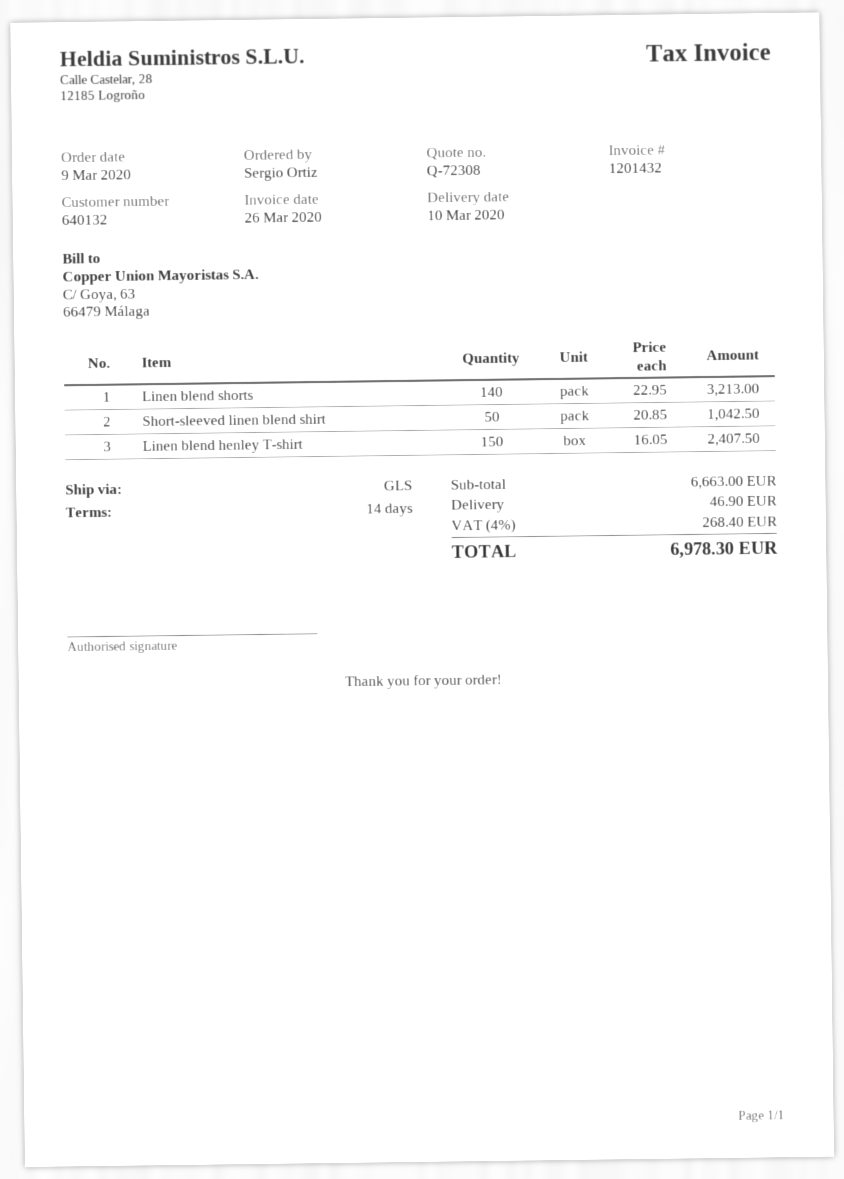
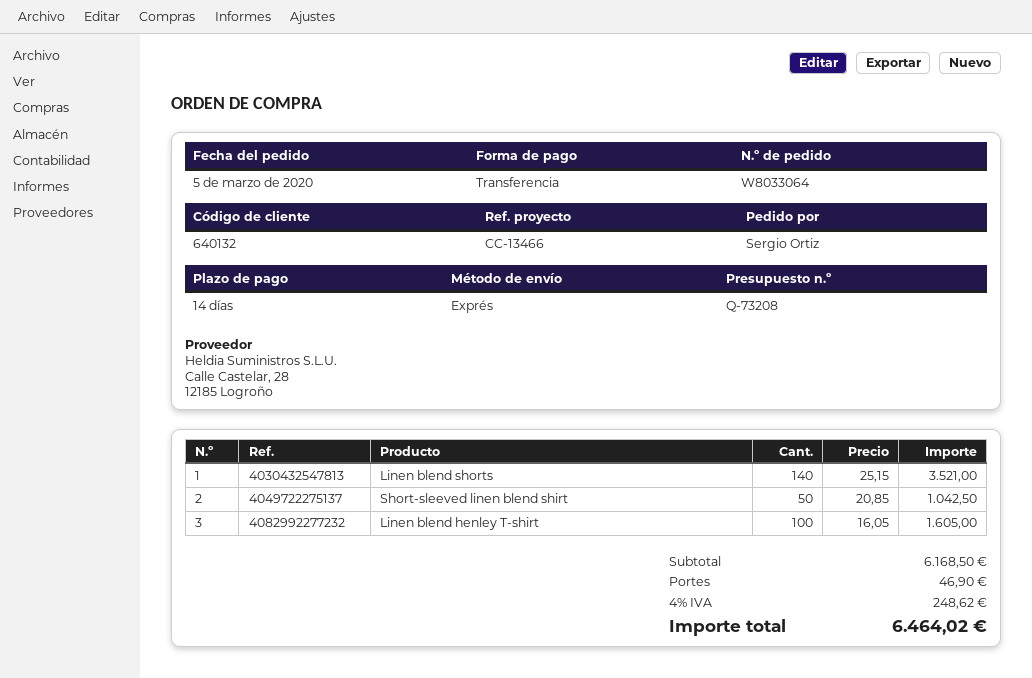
quote number: Q-72308 -> Q-73208
order date: 2020-03-09 -> 2020-03-05
shipping method: GLS -> express
Linen blend shorts: 140 x 22.95 = 3213.00 -> 140 x 25.15 = 3521.00
Linen blend henley T-shirt: 150 x 16.05 = 2407.50 -> 100 x 16.05 = 1605.00
subtotal: 6663.00 -> 6168.50
tax: 4% = 268.40 -> 4% = 248.62
total: 6978.30 -> 6464.02

